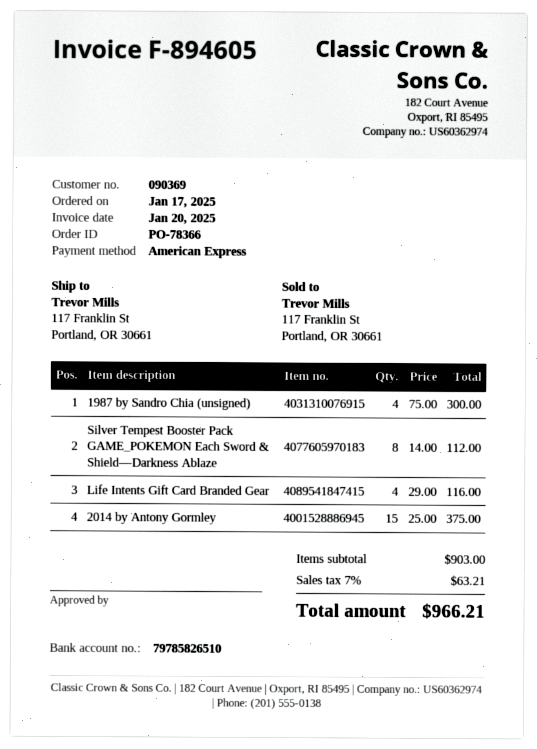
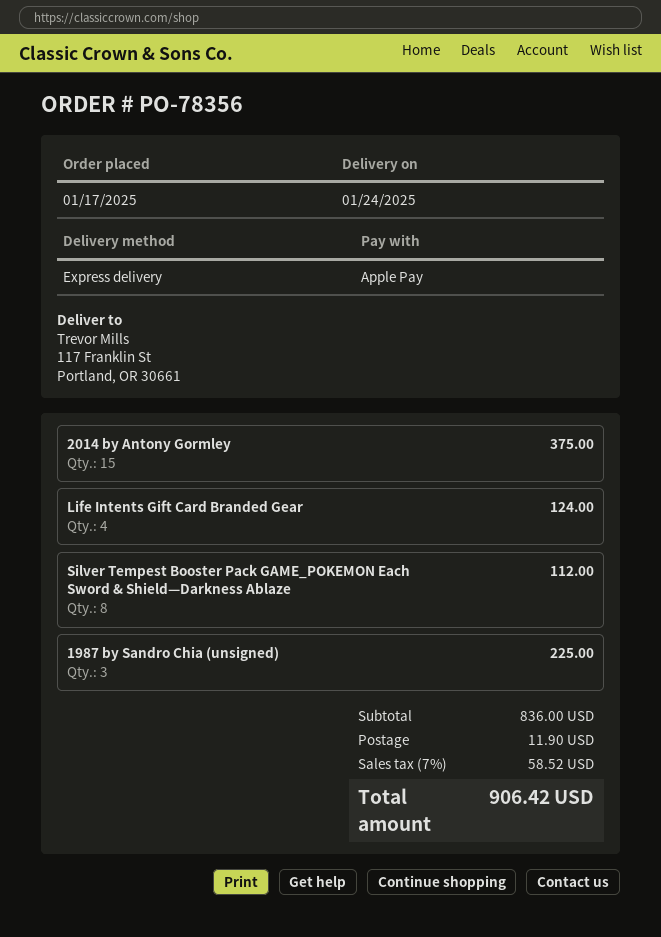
order number: PO-78366 -> PO-78356
payment method: American Express -> Apple Pay
1987 by Sandro Chia (unsigned): 4 for 300.00 -> 3 for 225.00
Life Intents Gift Card Branded Gear: 4 for 116.00 -> 4 for 124.00
subtotal: 903.00 -> 836.00
shipping: none -> 11.90
tax: 7% = 63.21 -> 7% = 58.52
total: 966.21 -> 906.42

